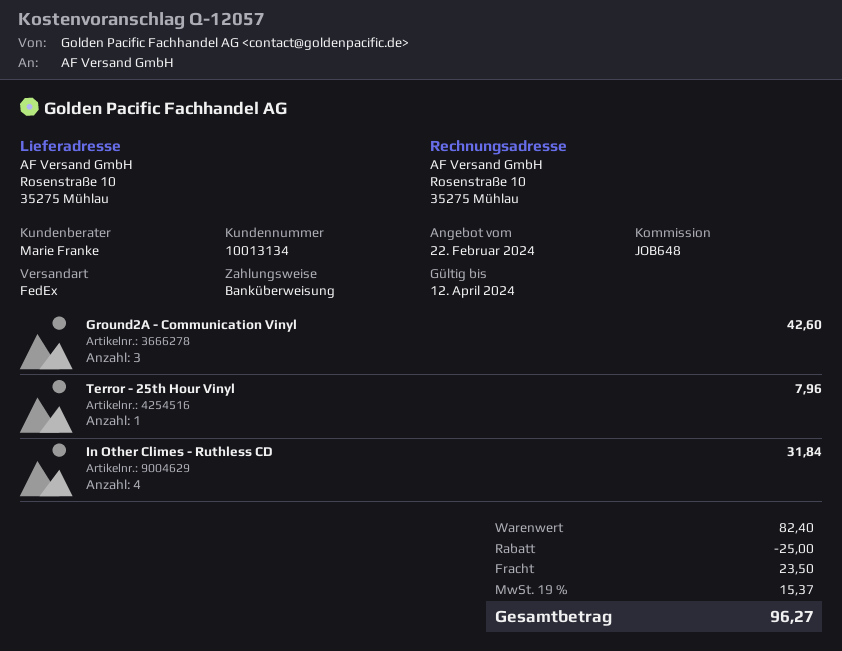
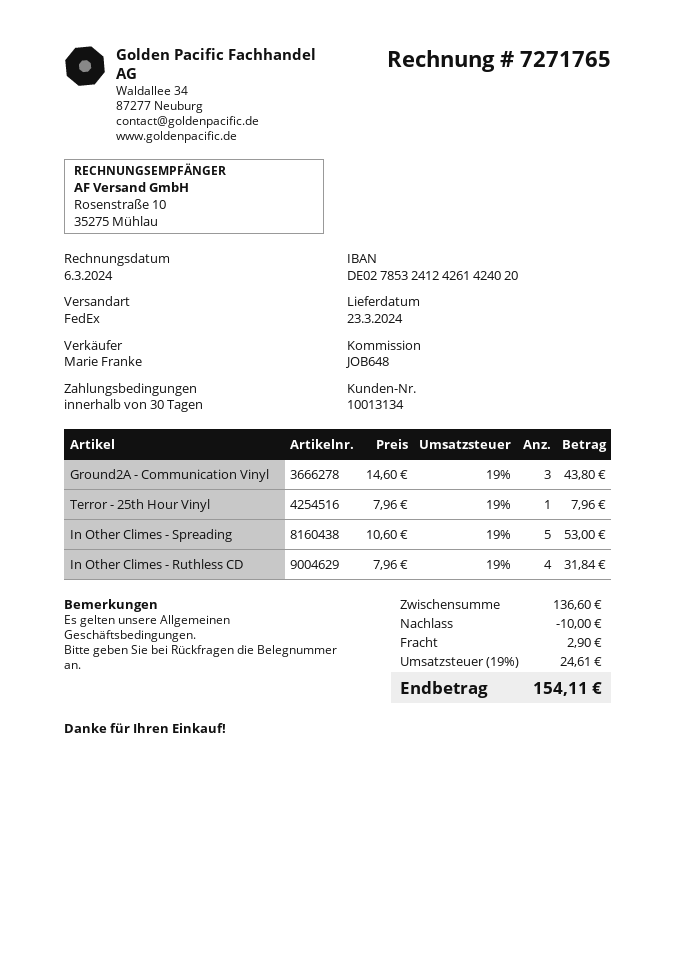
Ground2A - Communication Vinyl: 3 for 42.60 -> 3 for 43.80
In Other Climes - Spreading: none -> 5 for 53.00
subtotal: 82.40 -> 136.60
discount: 25.00 -> 10.00
shipping: 23.50 -> 2.90
tax: 19% = 15.37 -> 19% = 24.61
total: 96.27 -> 154.11

